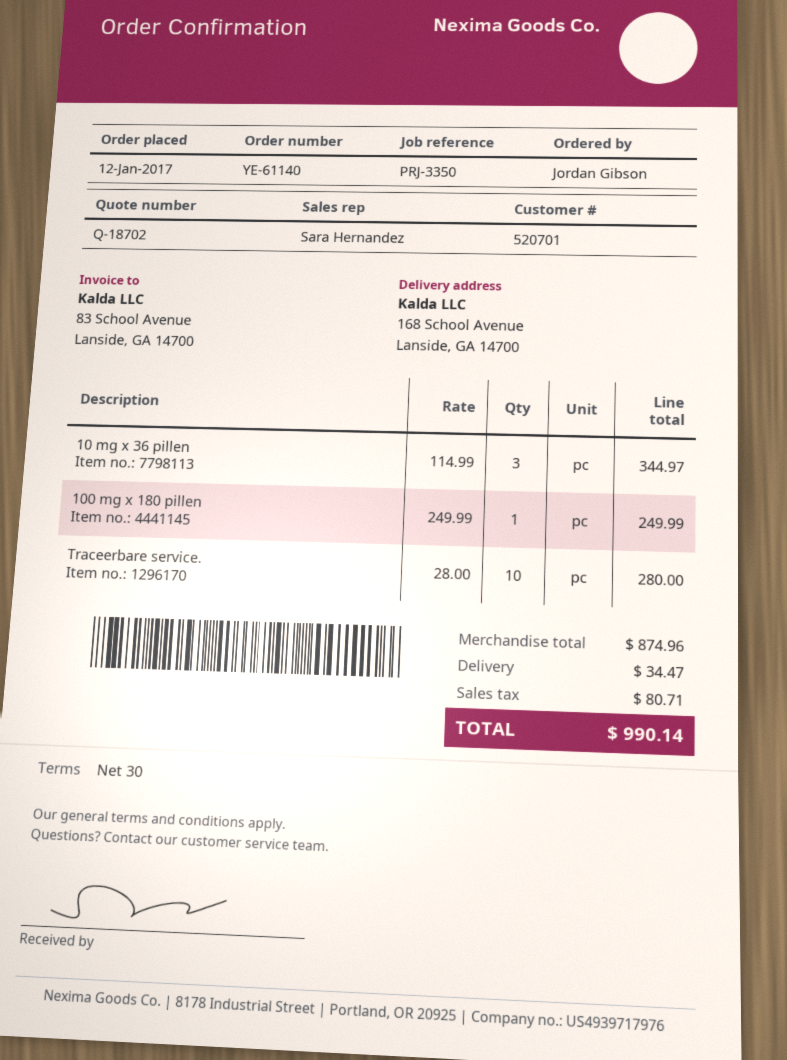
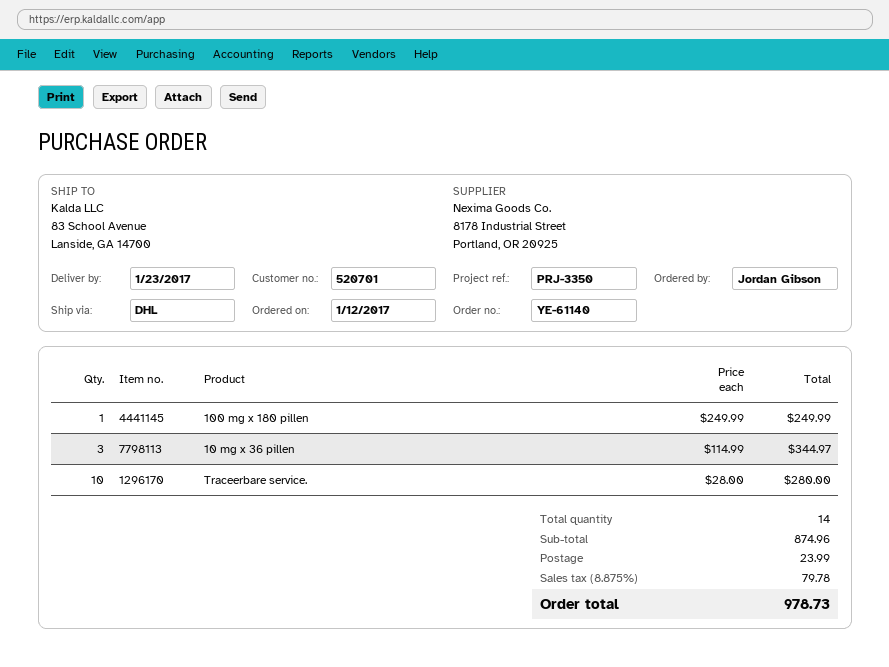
ship to: 168 School Avenue, Lanside, GA 14700 -> 83 School Avenue, Lanside, GA 14700
shipping: 34.47 -> 23.99
tax: 80.71 -> 79.78
total: 990.14 -> 978.73

